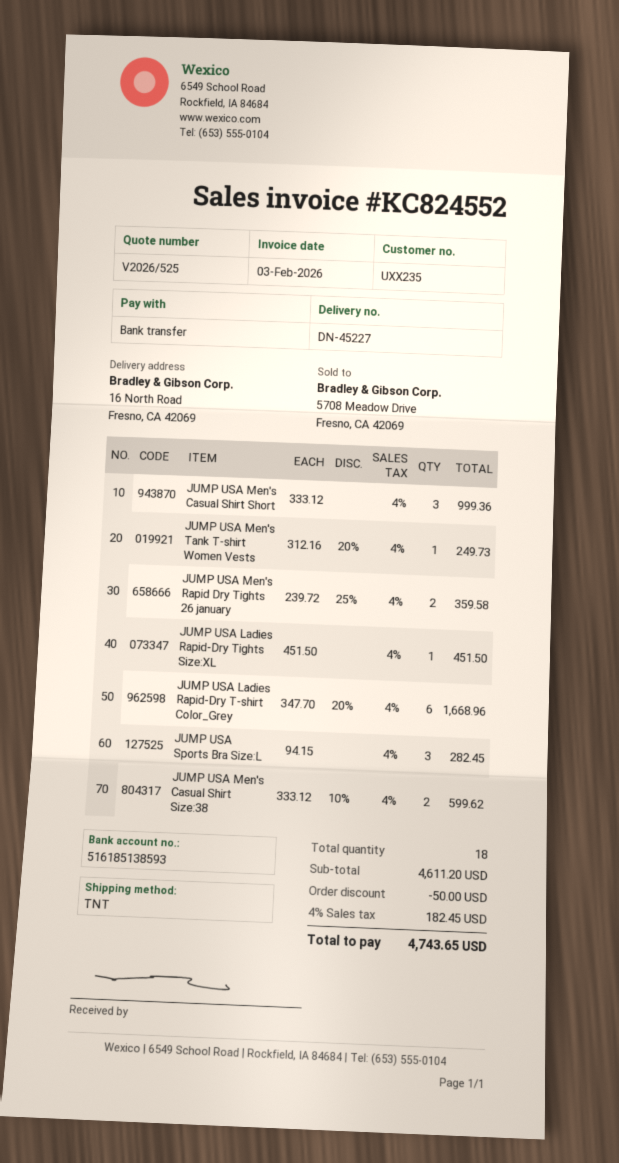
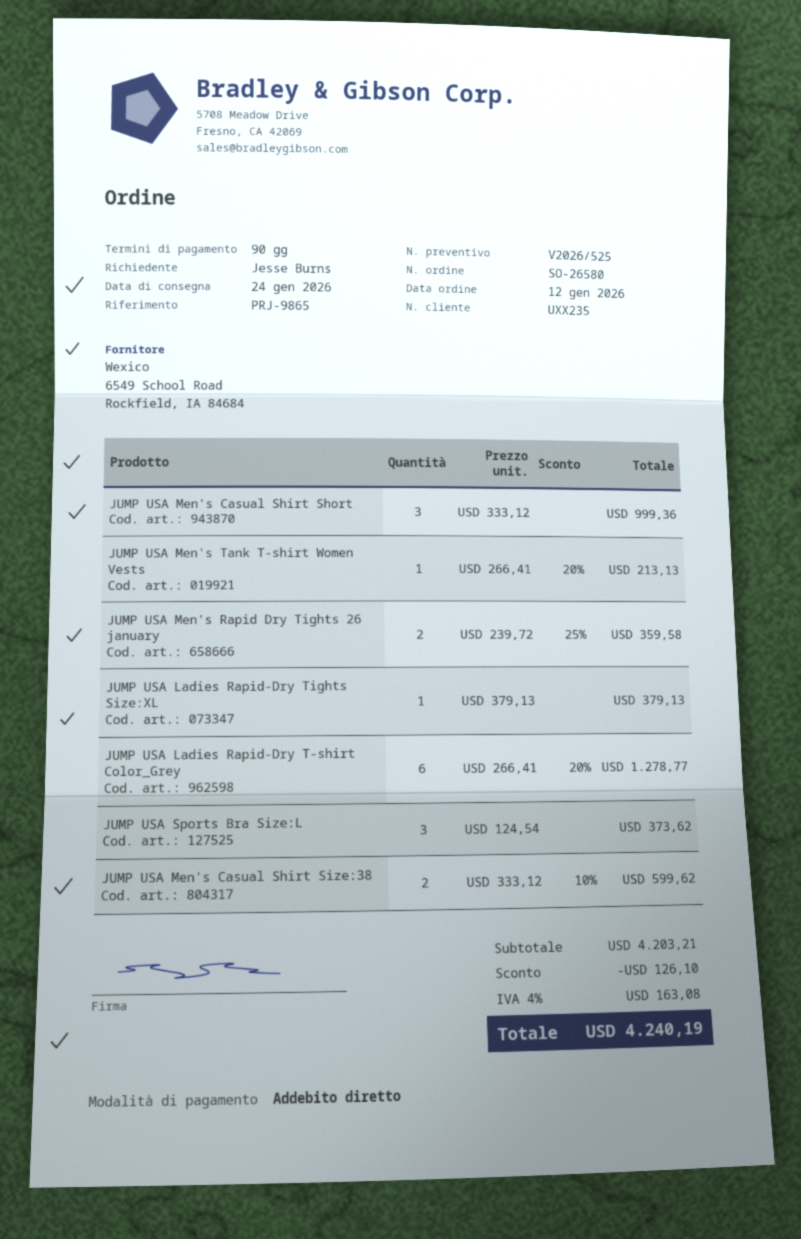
payment method: bank transfer -> direct debit
JUMP USA Men's Tank T-shirt Women Vests: 1 x 312.16 - 20% = 249.73 -> 1 x 266.41 - 20% = 213.13
JUMP USA Ladies Rapid-Dry Tights Size:XL: 1 x 451.50 = 451.50 -> 1 x 379.13 = 379.13
JUMP USA Ladies Rapid-Dry T-shirt Color_Grey: 6 x 347.70 - 20% = 1668.96 -> 6 x 266.41 - 20% = 1278.77
JUMP USA Sports Bra Size:L: 3 x 94.15 = 282.45 -> 3 x 124.54 = 373.62
subtotal: 4611.20 -> 4203.21
discount: 50.00 -> 126.10
tax: 4% = 182.45 -> 4% = 163.08
total: 4743.65 -> 4240.19

